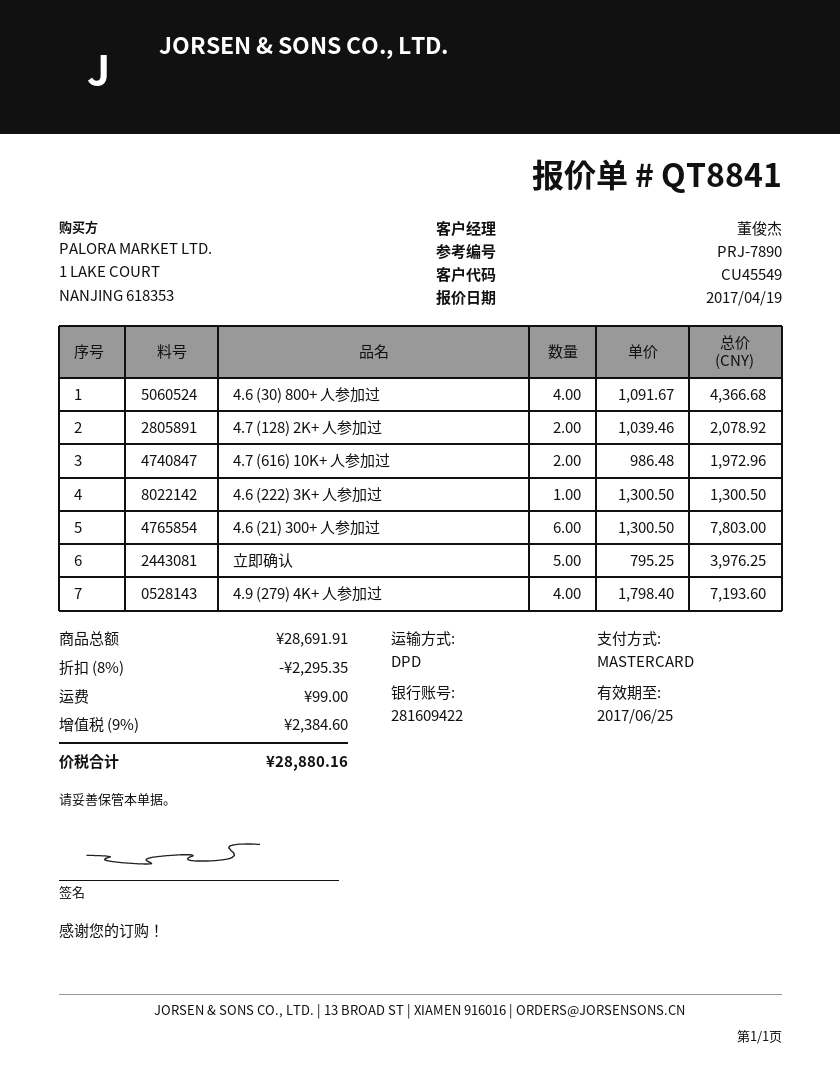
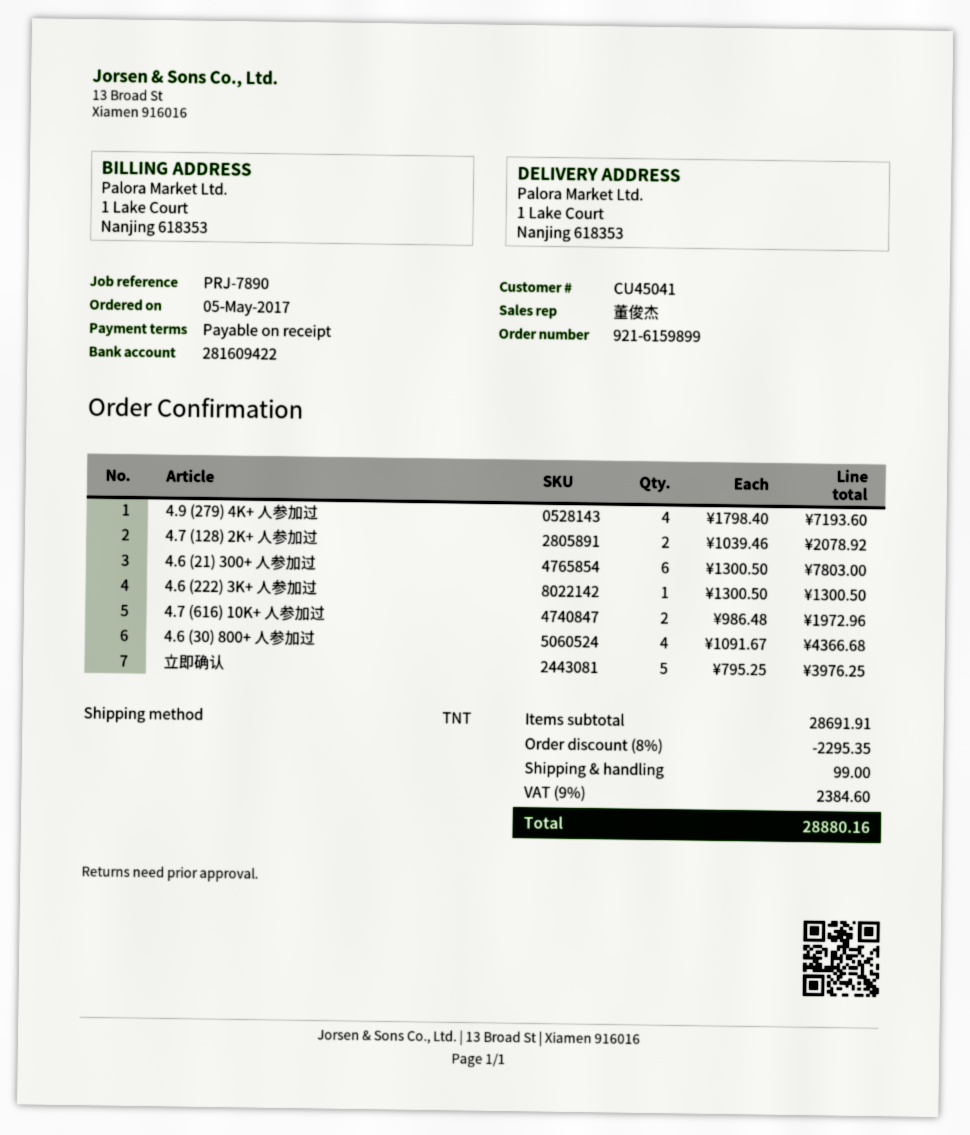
customer number: CU45549 -> CU45041
shipping method: DPD -> TNT

